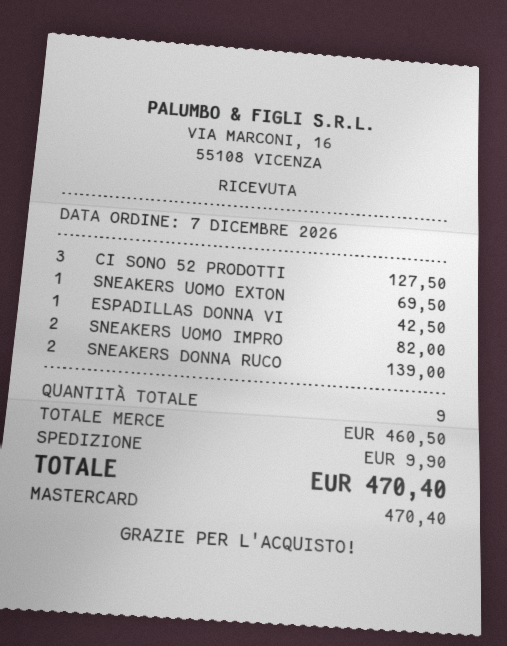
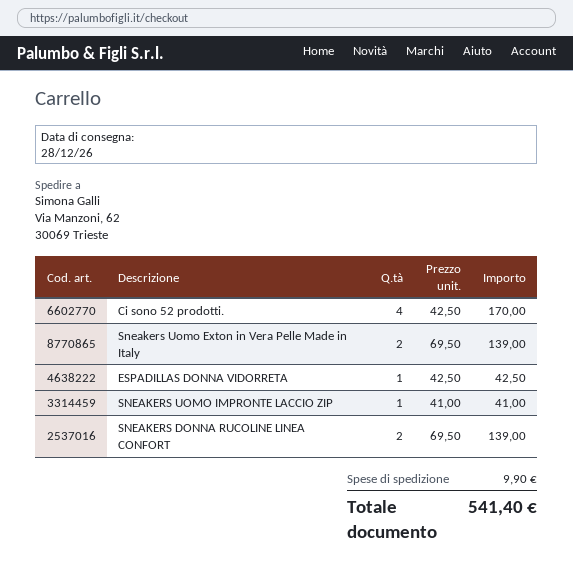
CI SONO 52 PRODOTTI: 3 for 127.50 -> 4 for 170.00
SNEAKERS UOMO EXTON: 1 for 69.50 -> 2 for 139.00
SNEAKERS UOMO IMPRO: 2 for 82.00 -> 1 for 41.00
total: 470.40 -> 541.40

